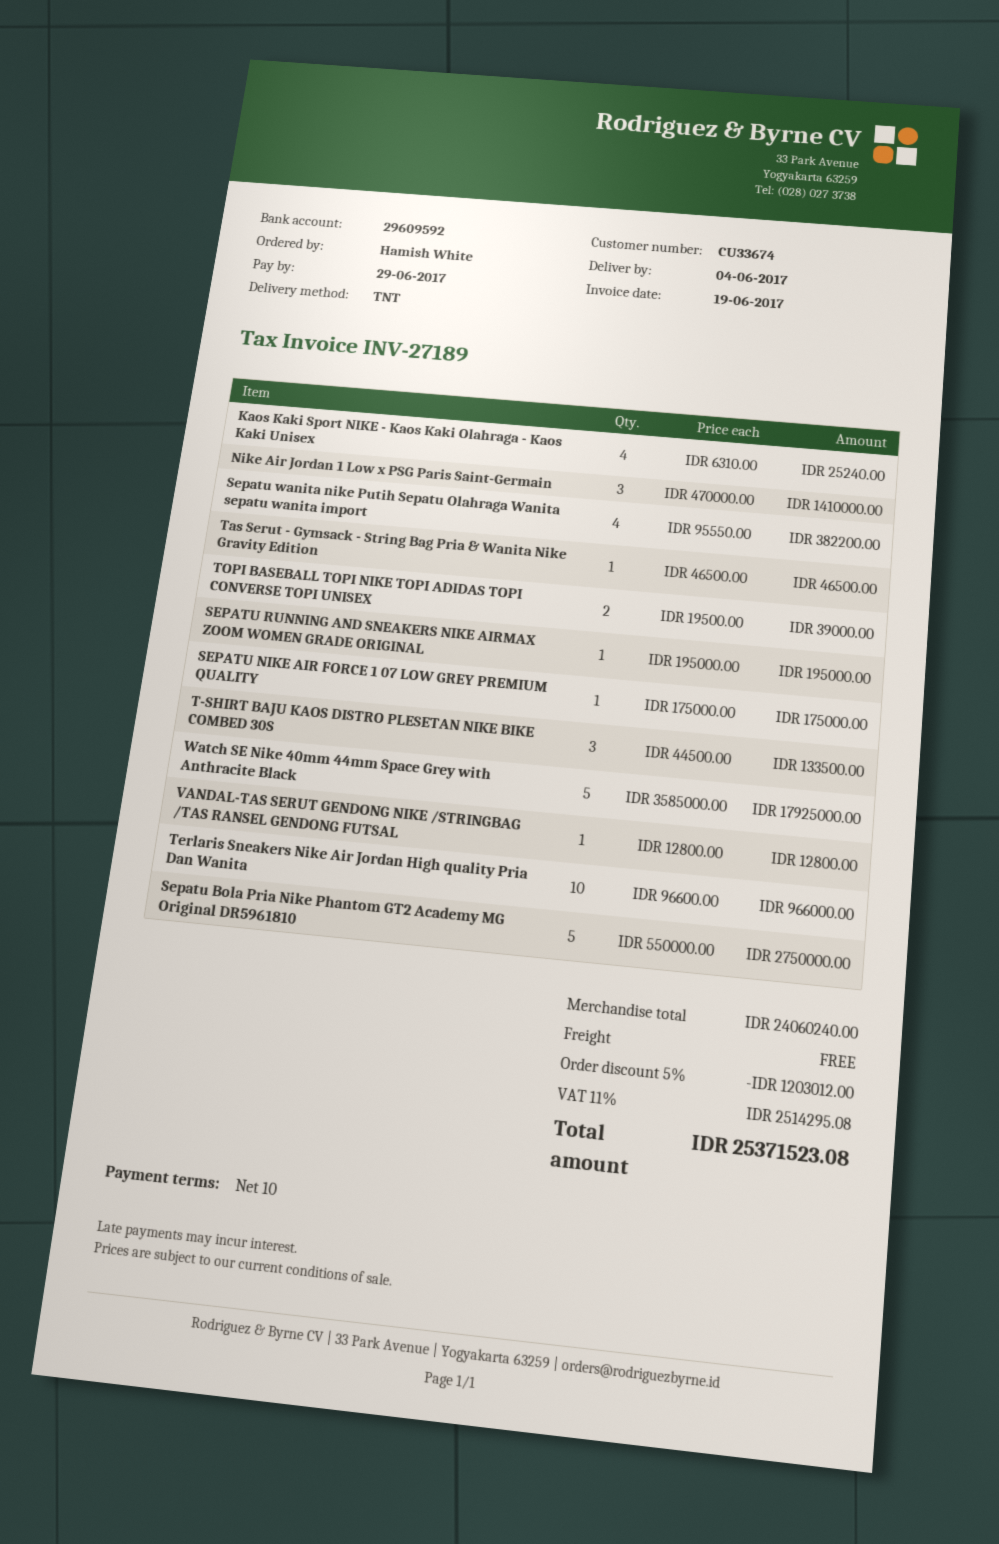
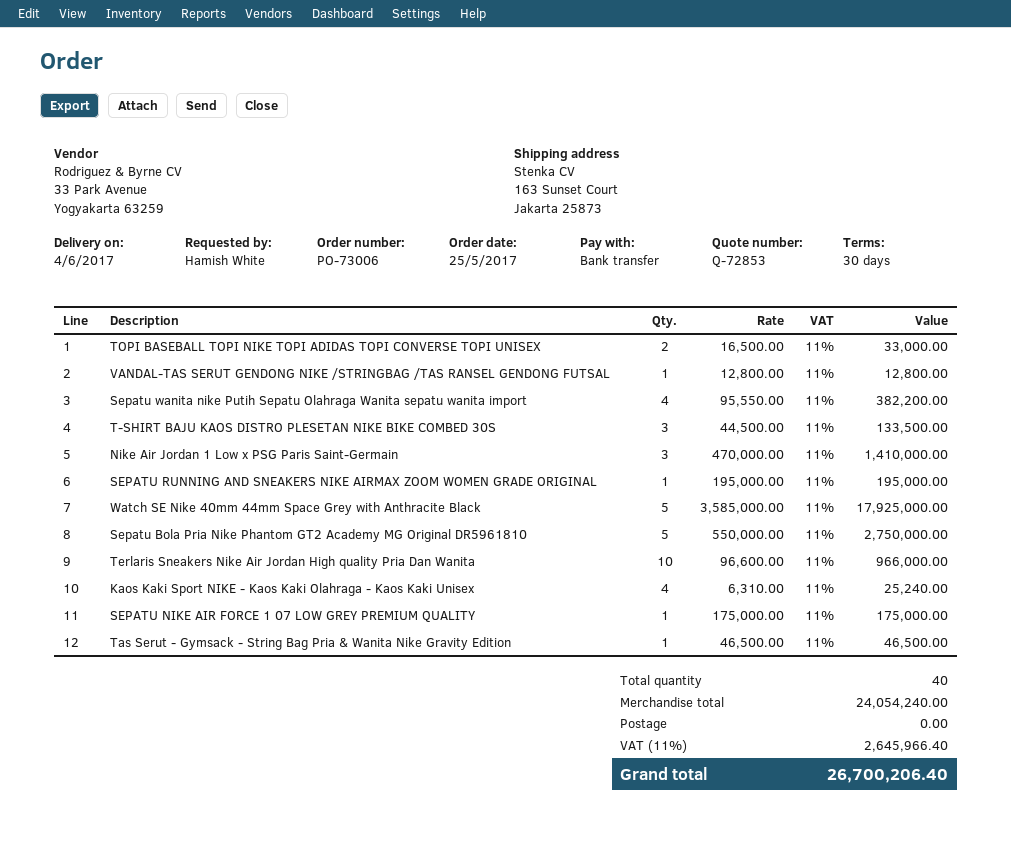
payment terms: 10 days -> 30 days
TOPI BASEBALL TOPI NIKE TOPI ADIDAS TOPI CONVERSE TOPI UNISEX: 2 x 19500.00 = 39000.00 -> 2 x 16500.00 = 33000.00
subtotal: 24060240.00 -> 24054240.00
discount: 5% = 1203012.00 -> none
tax: 11% = 2514295.08 -> 11% = 2645966.40
total: 25371523.08 -> 26700206.40

